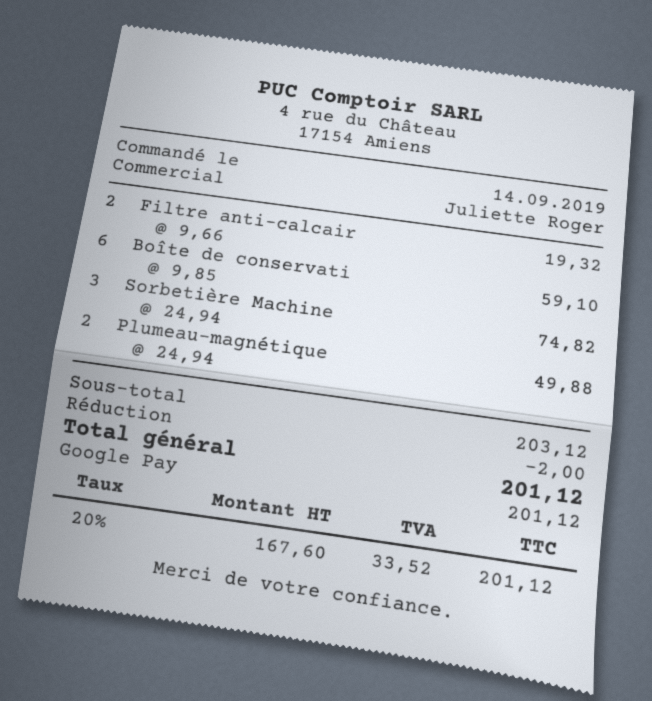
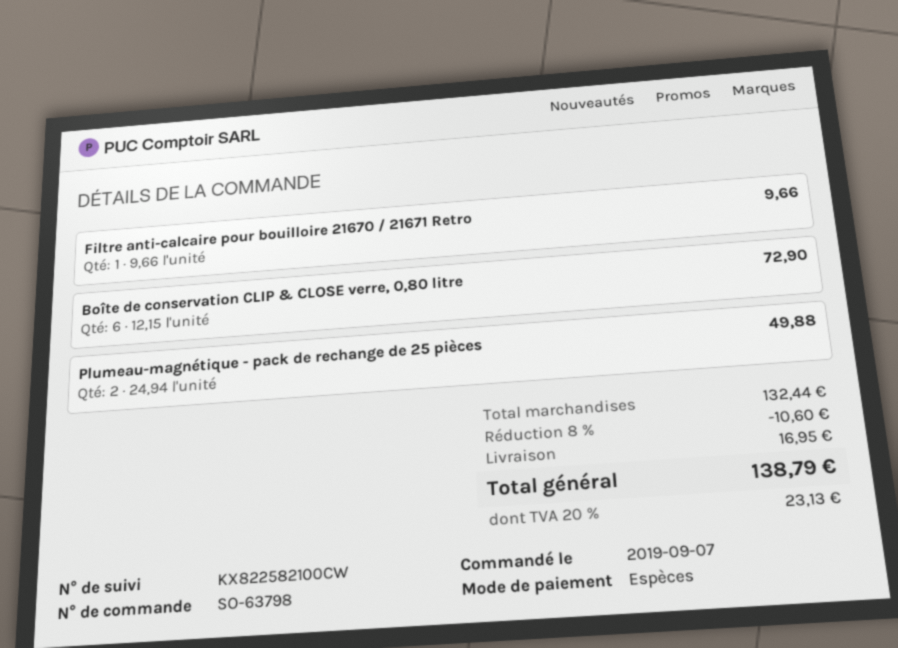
order date: 2019-09-14 -> 2019-09-07
payment method: Google Pay -> cash
Filtre anti-calcair: 2 x 9.66 = 19.32 -> 1 x 9.66 = 9.66
Boîte de conservati: 6 x 9.85 = 59.10 -> 6 x 12.15 = 72.90
Sorbetière Machine: 3 x 24.94 = 74.82 -> none
subtotal: 203.12 -> 132.44
discount: 2.00 -> 10.60
shipping: none -> 16.95
tax: 20% = 33.52 -> 20% = 23.13
total: 201.12 -> 138.79

